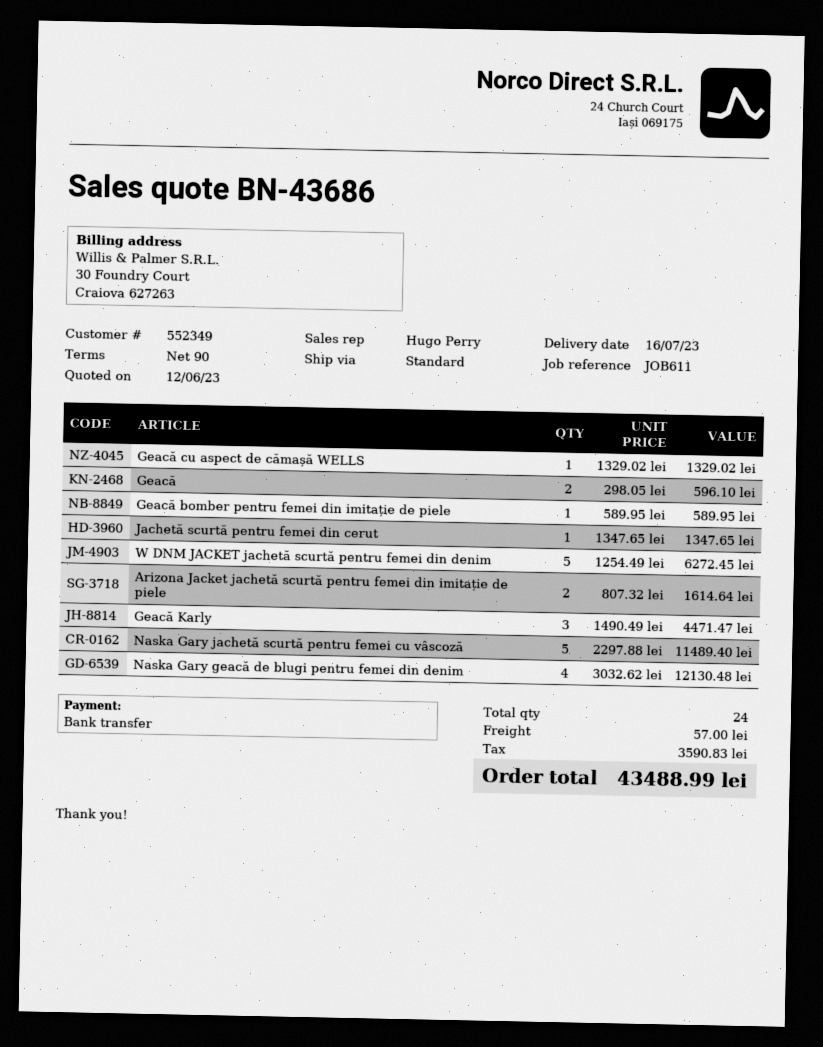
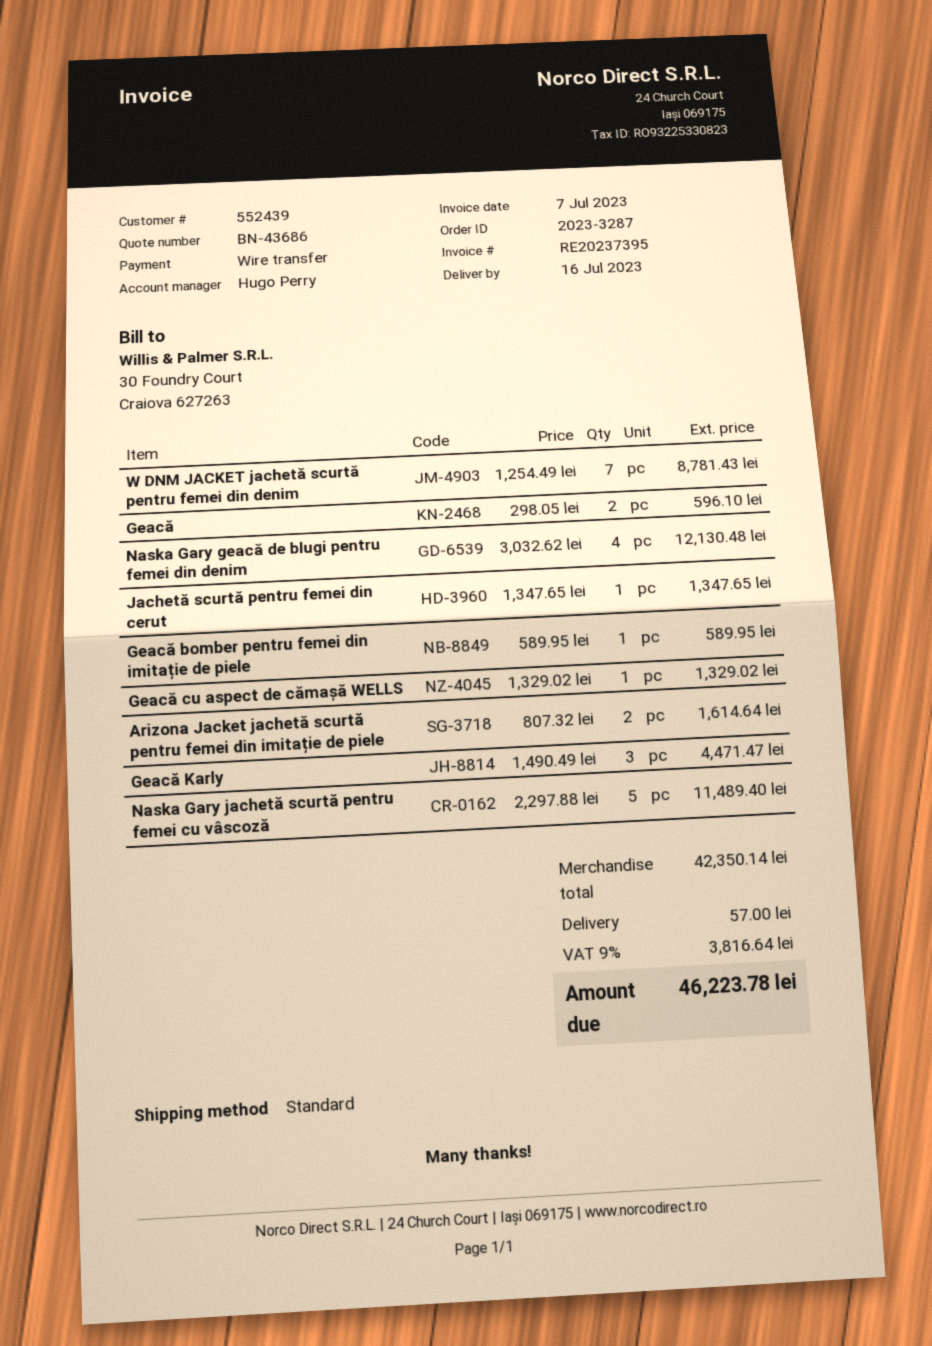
customer number: 552349 -> 552439
W DNM JACKET jachetă scurtă pentru femei din denim: 5 x 1254.49 = 6272.45 -> 7 x 1254.49 = 8781.43
tax: 3590.83 -> 3816.64
total: 43488.99 -> 46223.78

